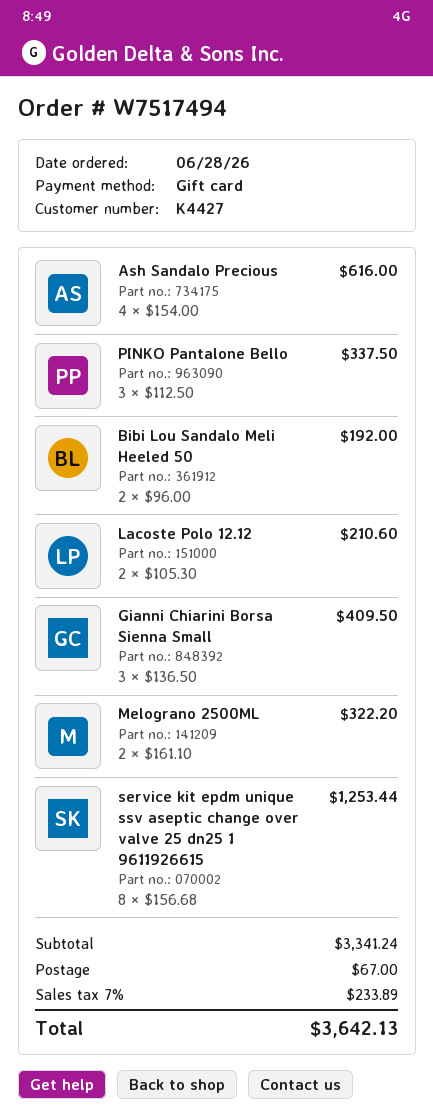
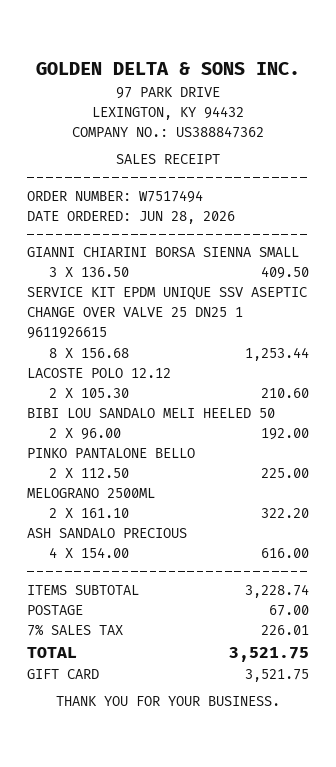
PINKO Pantalone Bello: 3 x 112.50 = 337.50 -> 2 x 112.50 = 225.00
subtotal: 3341.24 -> 3228.74
tax: 7% = 233.89 -> 7% = 226.01
total: 3642.13 -> 3521.75

